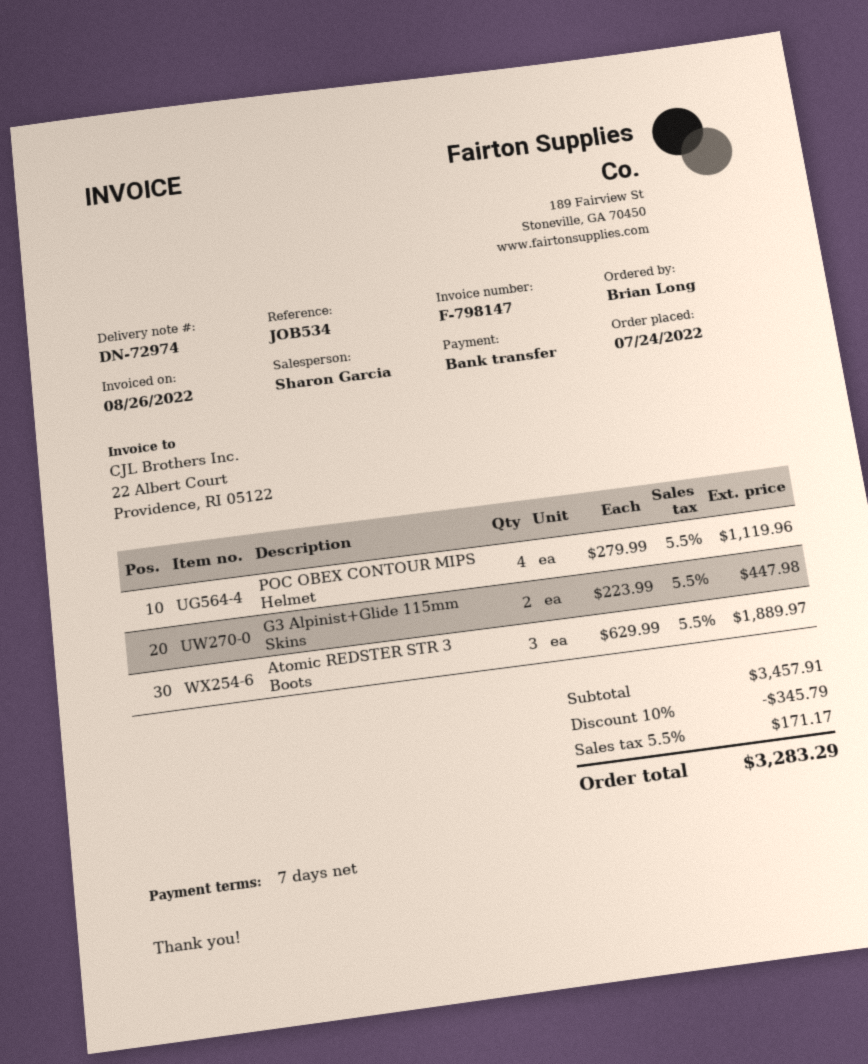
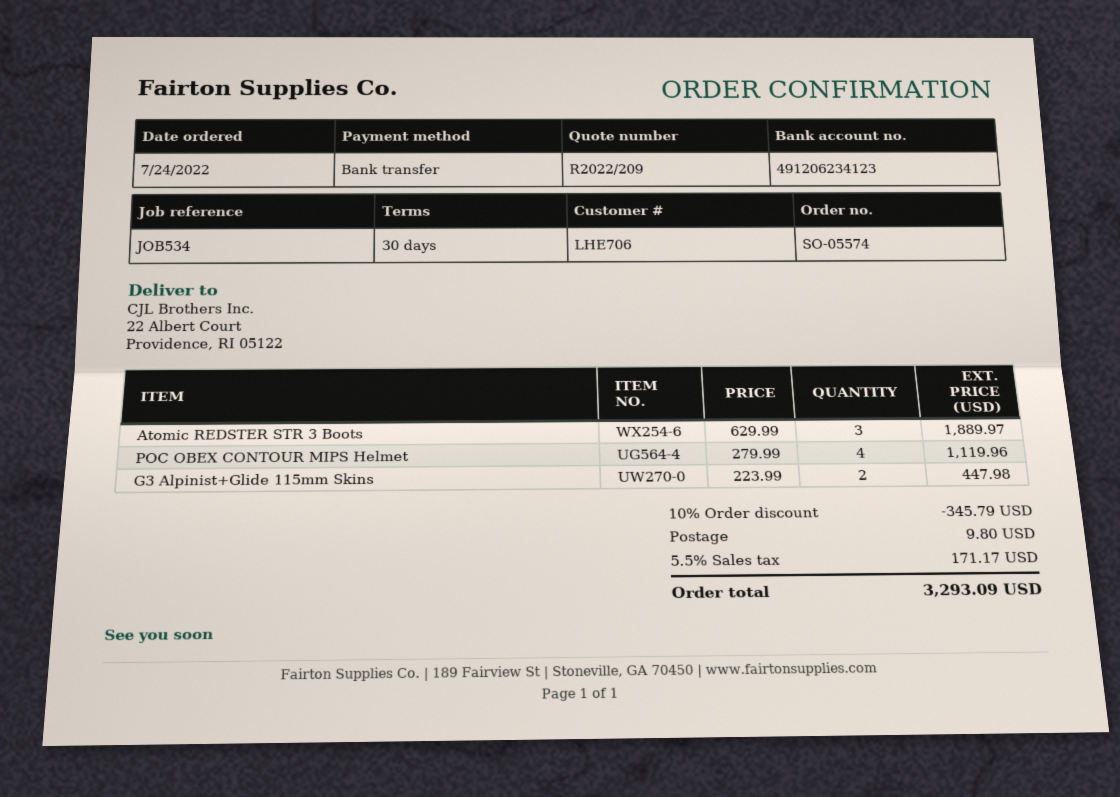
payment terms: 7 days -> 30 days
shipping: none -> 9.80
total: 3283.29 -> 3293.09

